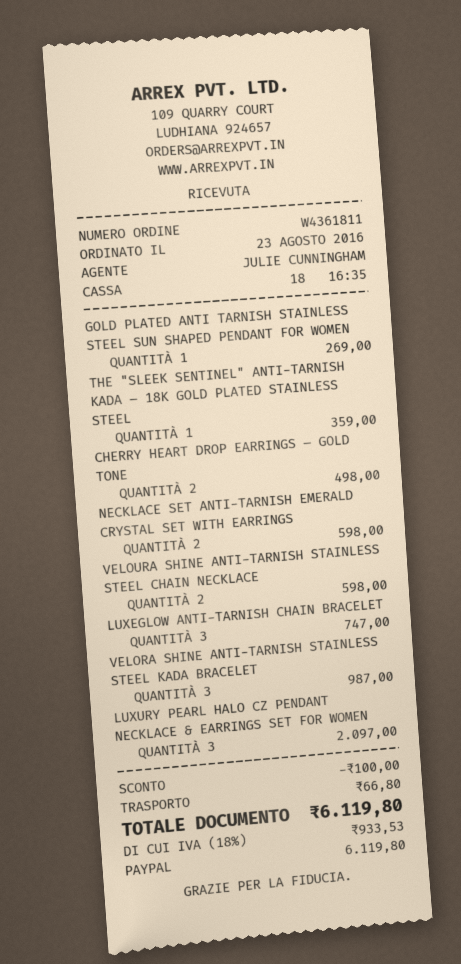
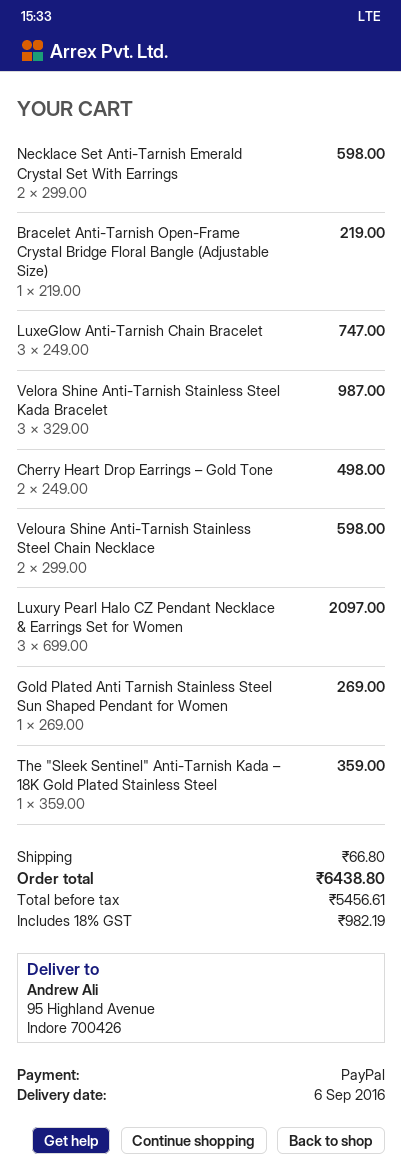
Bracelet Anti-Tarnish Open-Frame Crystal Bridge Floral Bangle (Adjustable Size): none -> 1 for 219.00
discount: 100.00 -> none
tax: 18% = 933.53 -> 18% = 982.19
total: 6119.80 -> 6438.80

